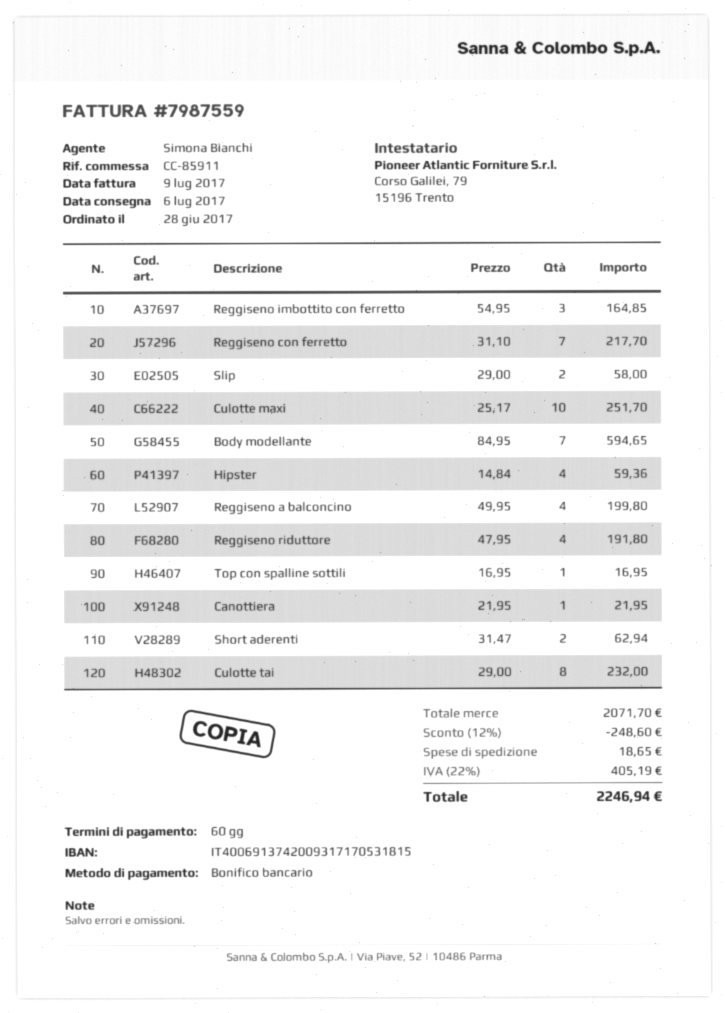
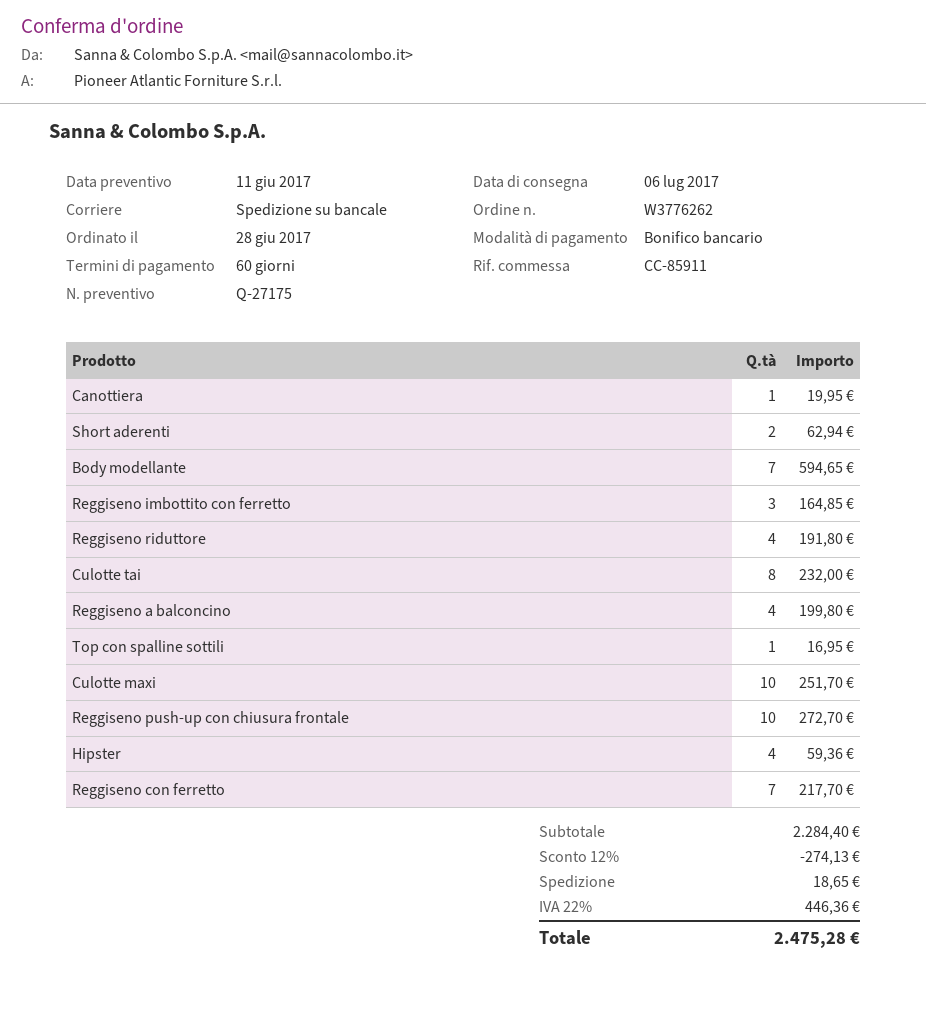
Slip: 2 for 58.00 -> none
Canottiera: 1 for 21.95 -> 1 for 19.95
Reggiseno push-up con chiusura frontale: none -> 10 for 272.70
subtotal: 2071.70 -> 2284.40
discount: 12% = 248.60 -> 12% = 274.13
tax: 22% = 405.19 -> 22% = 446.36
total: 2246.94 -> 2475.28

